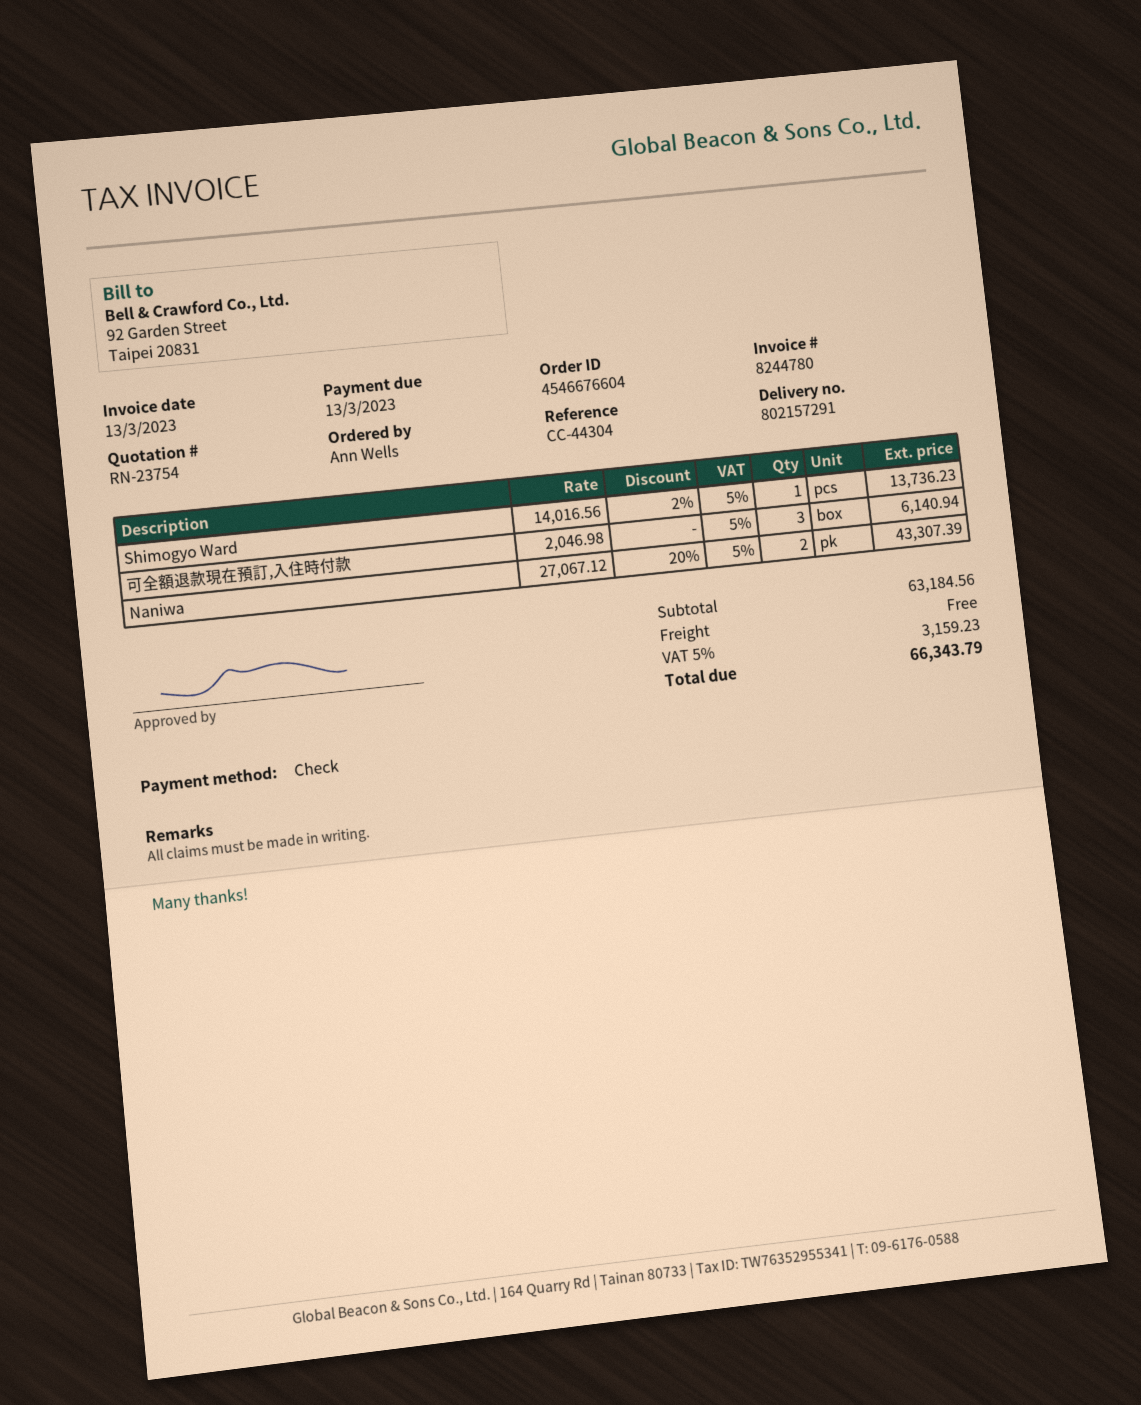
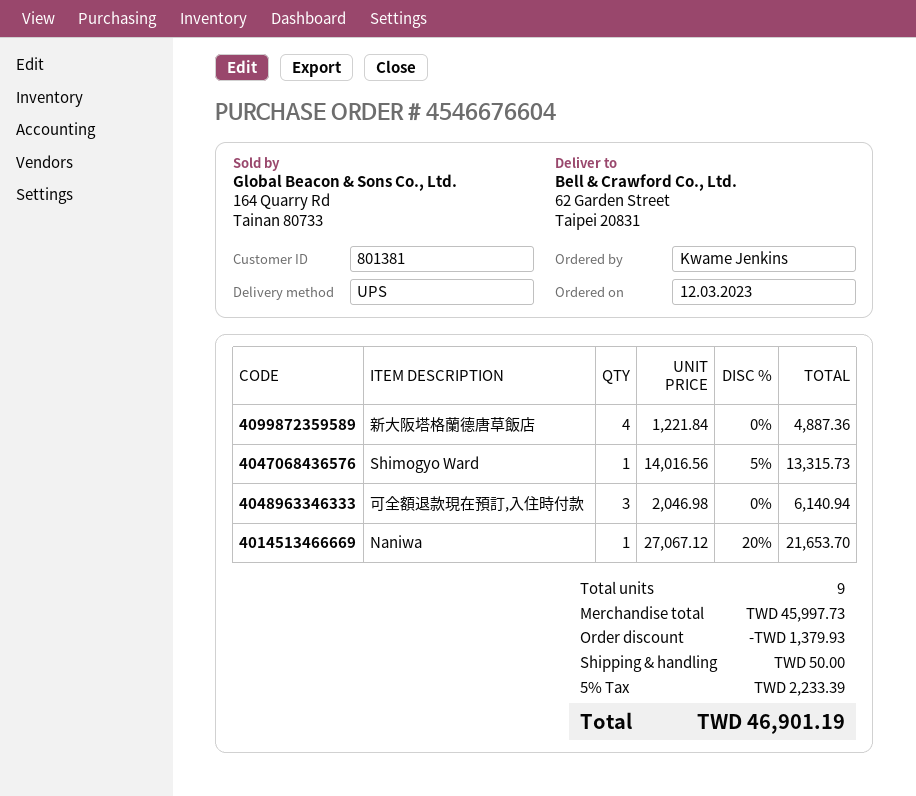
ordered by: Ann Wells -> Kwame Jenkins
Shimogyo Ward: 1 x 14016.56 - 2% = 13736.23 -> 1 x 14016.56 - 5% = 13315.73
Naniwa: 2 x 27067.12 - 20% = 43307.39 -> 1 x 27067.12 - 20% = 21653.70
新大阪塔格蘭德唐草飯店: none -> 4 x 1221.84 = 4887.36
subtotal: 63184.56 -> 45997.73
discount: none -> 1379.93
shipping: 0.00 -> 50.00
tax: 5% = 3159.23 -> 5% = 2233.39
total: 66343.79 -> 46901.19

